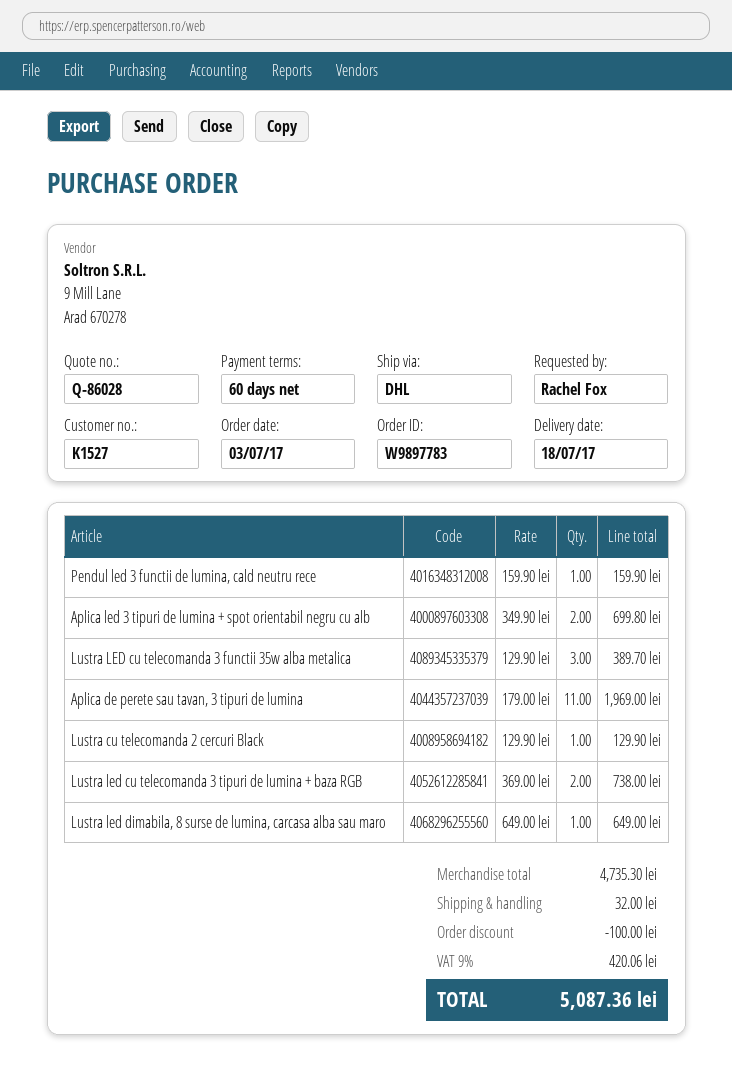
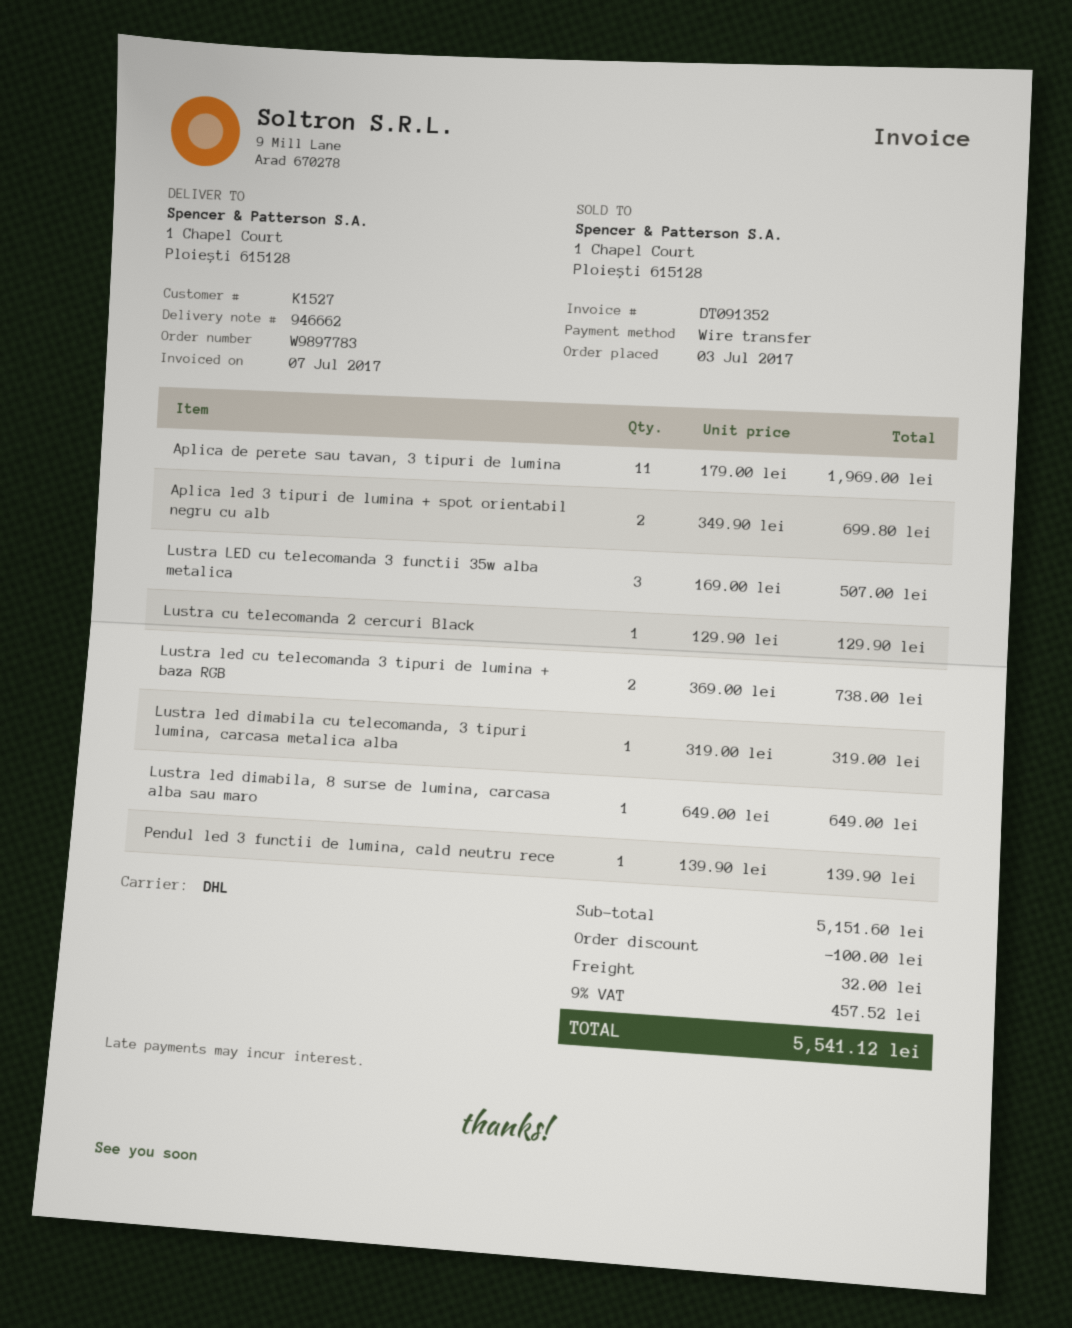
Pendul led 3 functii de lumina, cald neutru rece: 1 x 159.90 = 159.90 -> 1 x 139.90 = 139.90
Lustra LED cu telecomanda 3 functii 35w alba metalica: 3 x 129.90 = 389.70 -> 3 x 169.00 = 507.00
Lustra led dimabila cu telecomanda, 3 tipuri lumina, carcasa metalica alba: none -> 1 x 319.00 = 319.00
subtotal: 4735.30 -> 5151.60
tax: 9% = 420.06 -> 9% = 457.52
total: 5087.36 -> 5541.12

